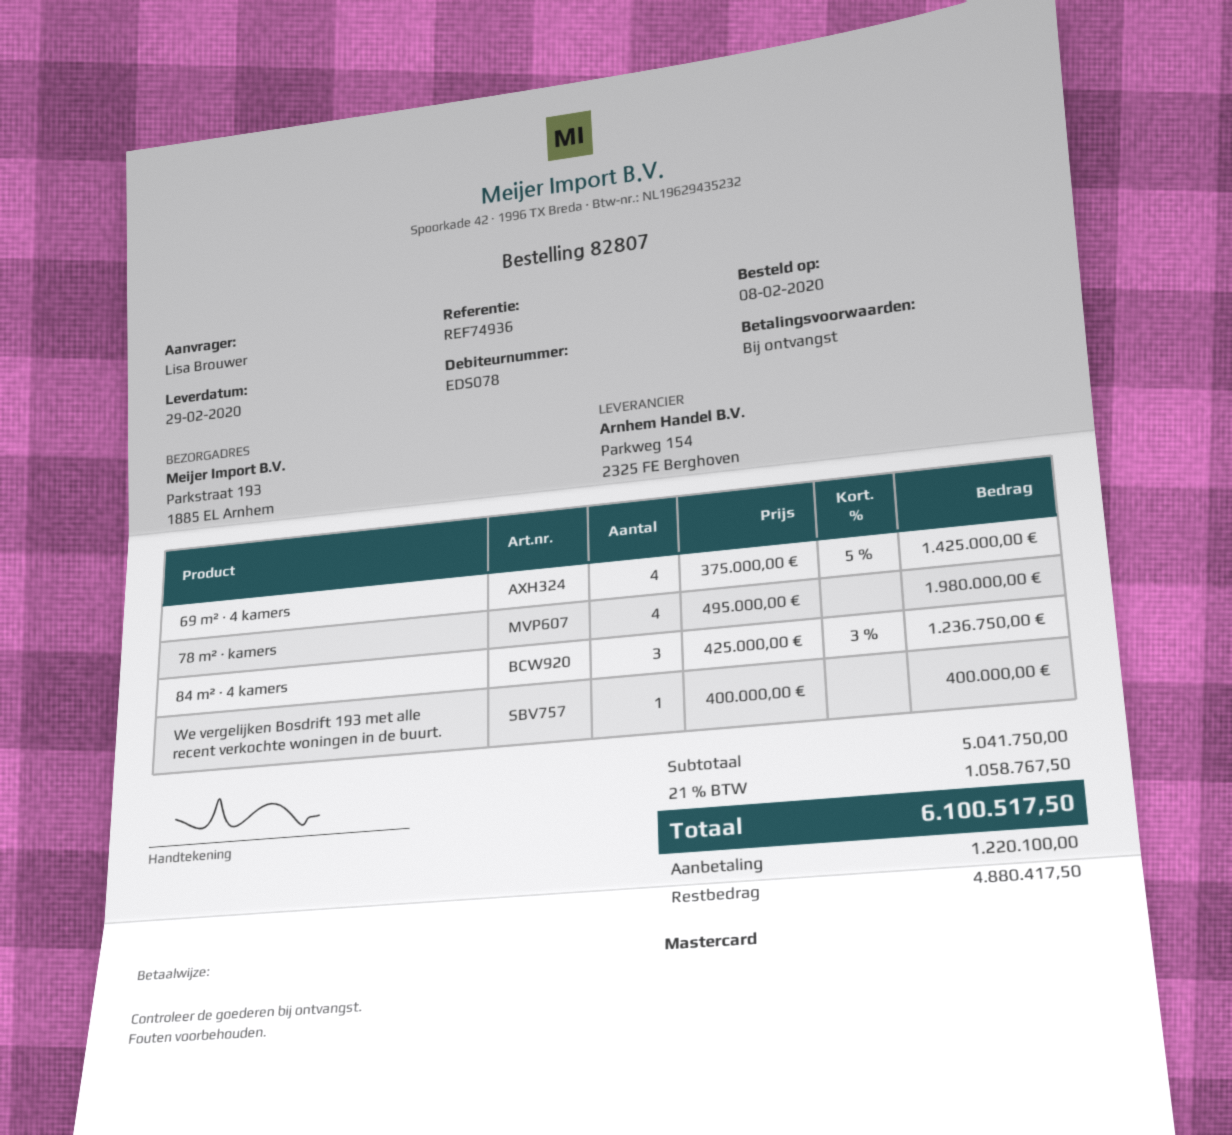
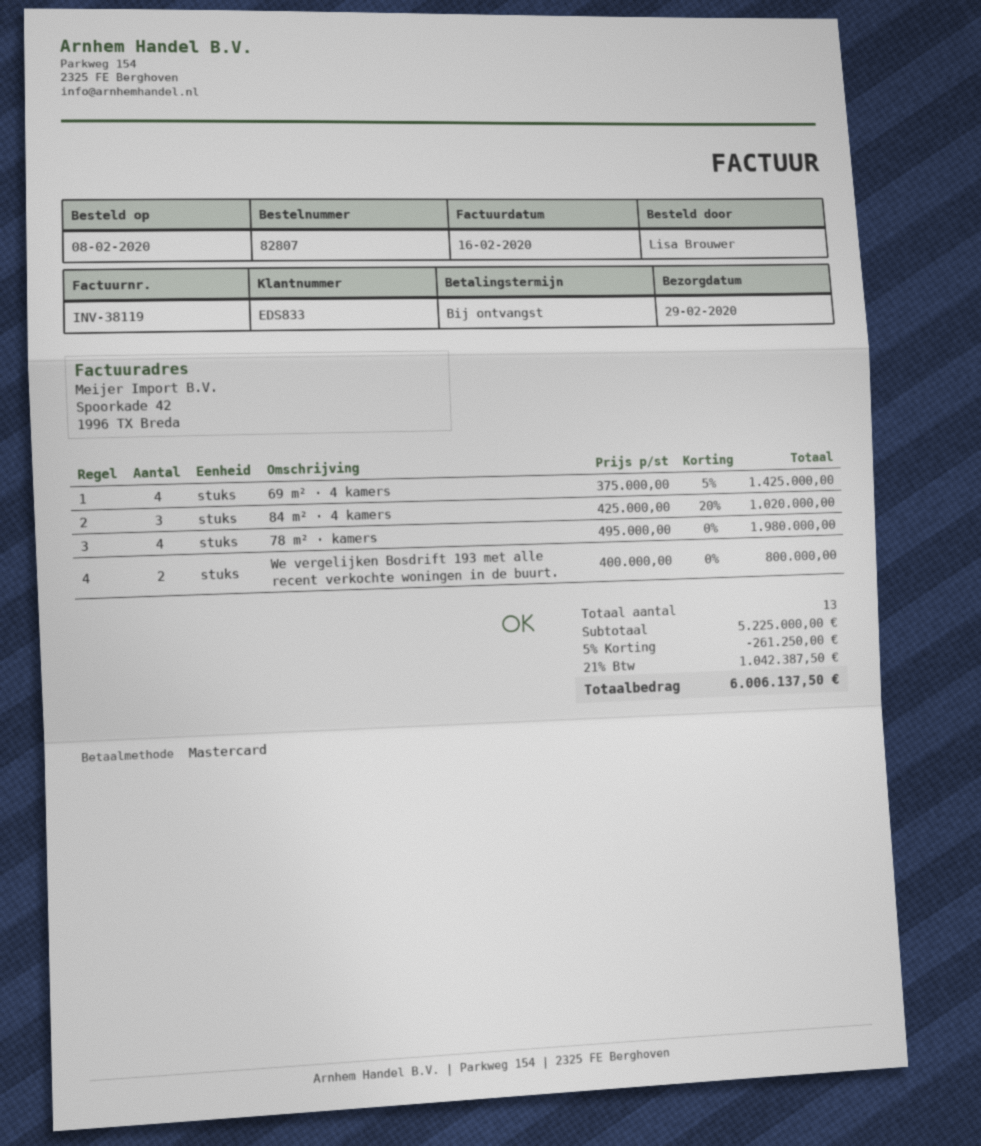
customer number: EDS078 -> EDS833
84 m² · 4 kamers: 3 x 425000.00 - 3% = 1236750.00 -> 3 x 425000.00 - 20% = 1020000.00
We vergelijken Bosdrift 193 met alle recent verkochte woningen in de buurt.: 1 x 400000.00 = 400000.00 -> 2 x 400000.00 = 800000.00
subtotal: 5041750.00 -> 5225000.00
discount: none -> 5% = 261250.00
tax: 21% = 1058767.50 -> 21% = 1042387.50
total: 6100517.50 -> 6006137.50

